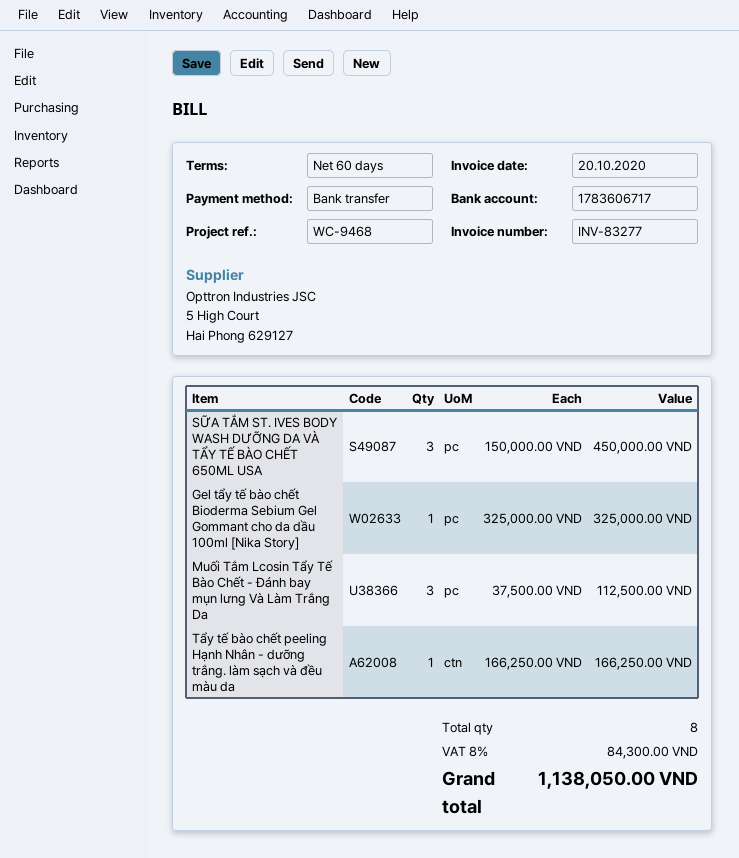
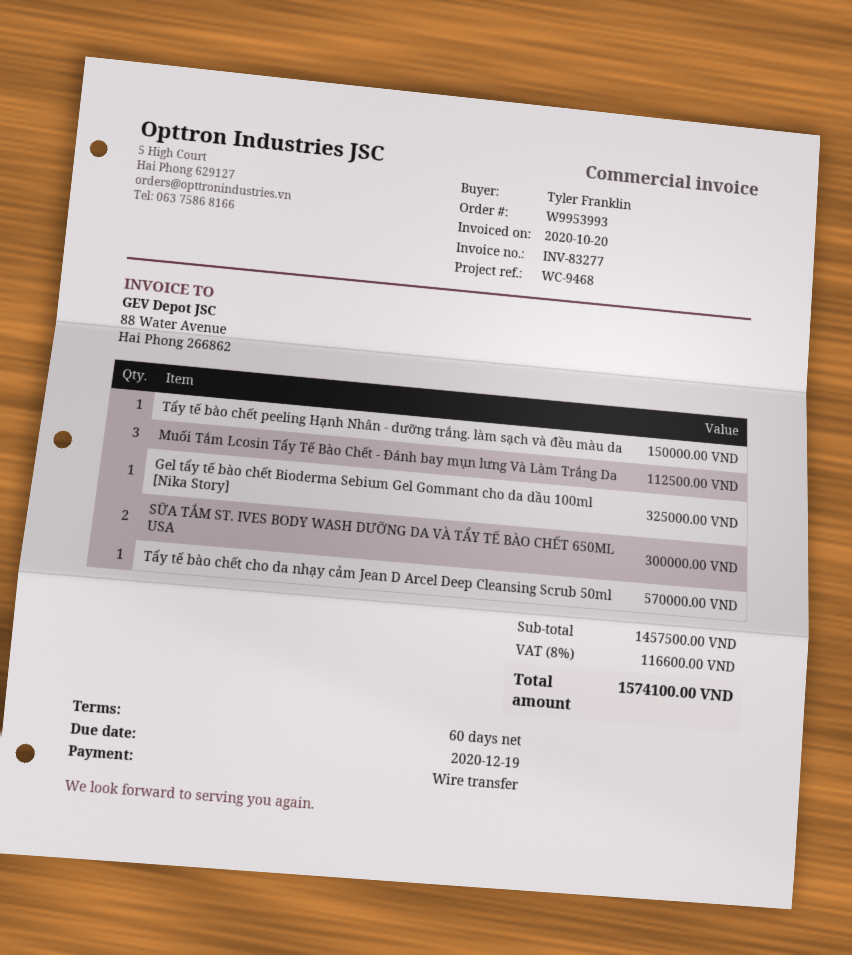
SỮA TẮM ST. IVES BODY WASH DƯỠNG DA VÀ TẨY TẾ BÀO CHẾT 650ML USA: 3 for 450000.00 -> 2 for 300000.00
Tẩy tế bào chết peeling Hạnh Nhân - dưỡng trắng. làm sạch và đều màu da: 1 for 166250.00 -> 1 for 150000.00
Tẩy tế bào chết cho da nhạy cảm Jean D Arcel Deep Cleansing Scrub 50ml: none -> 1 for 570000.00
tax: 8% = 84300.00 -> 8% = 116600.00
total: 1138050.00 -> 1574100.00

